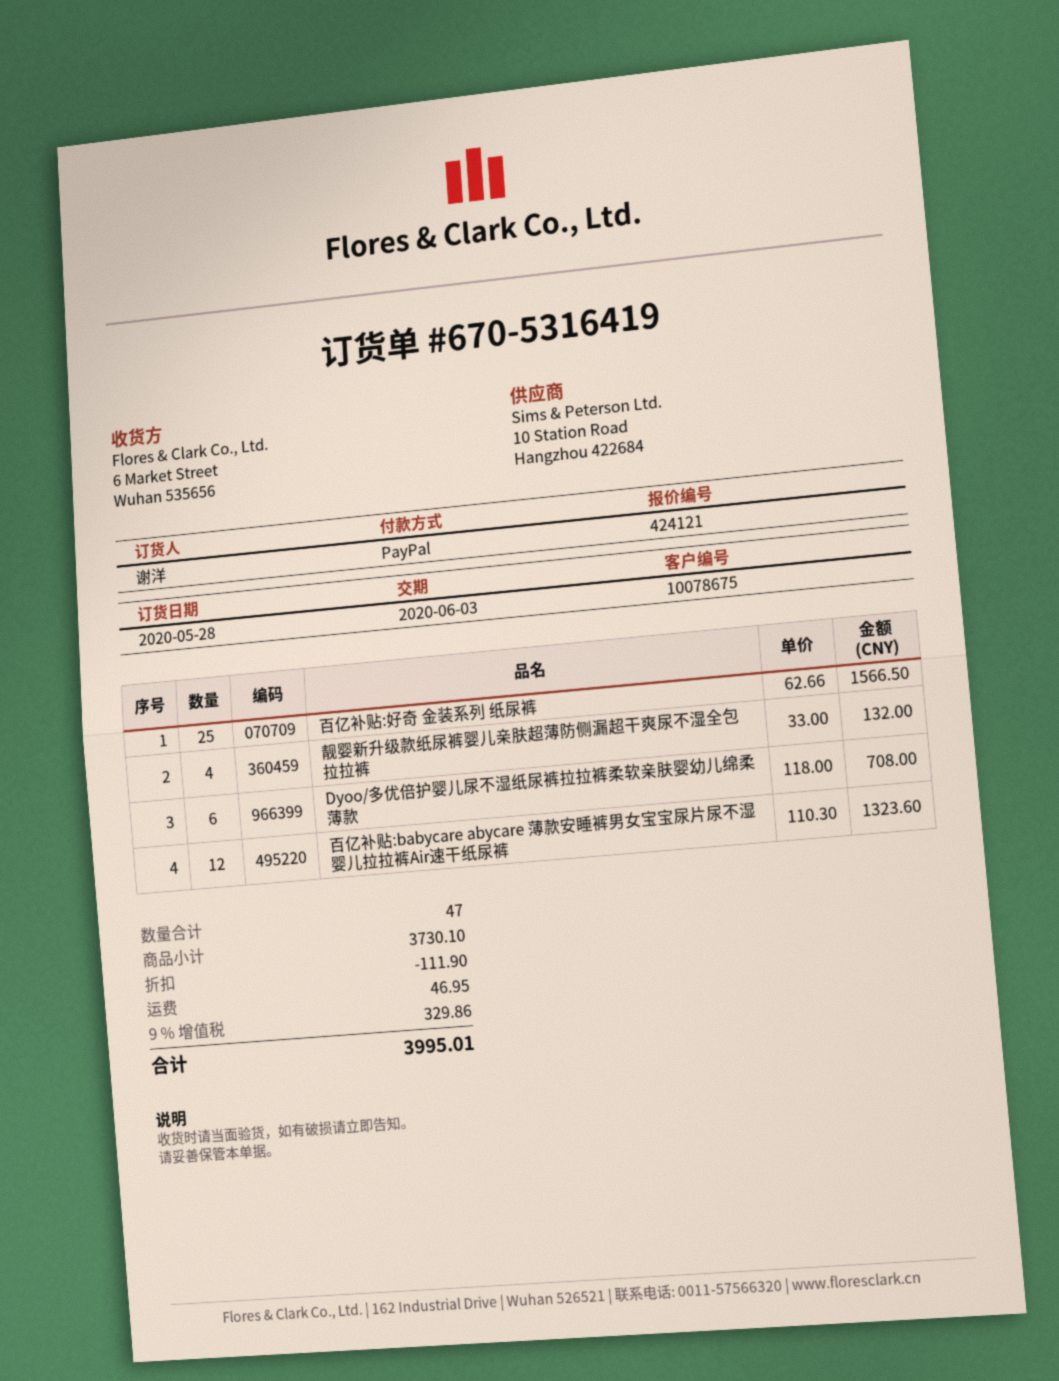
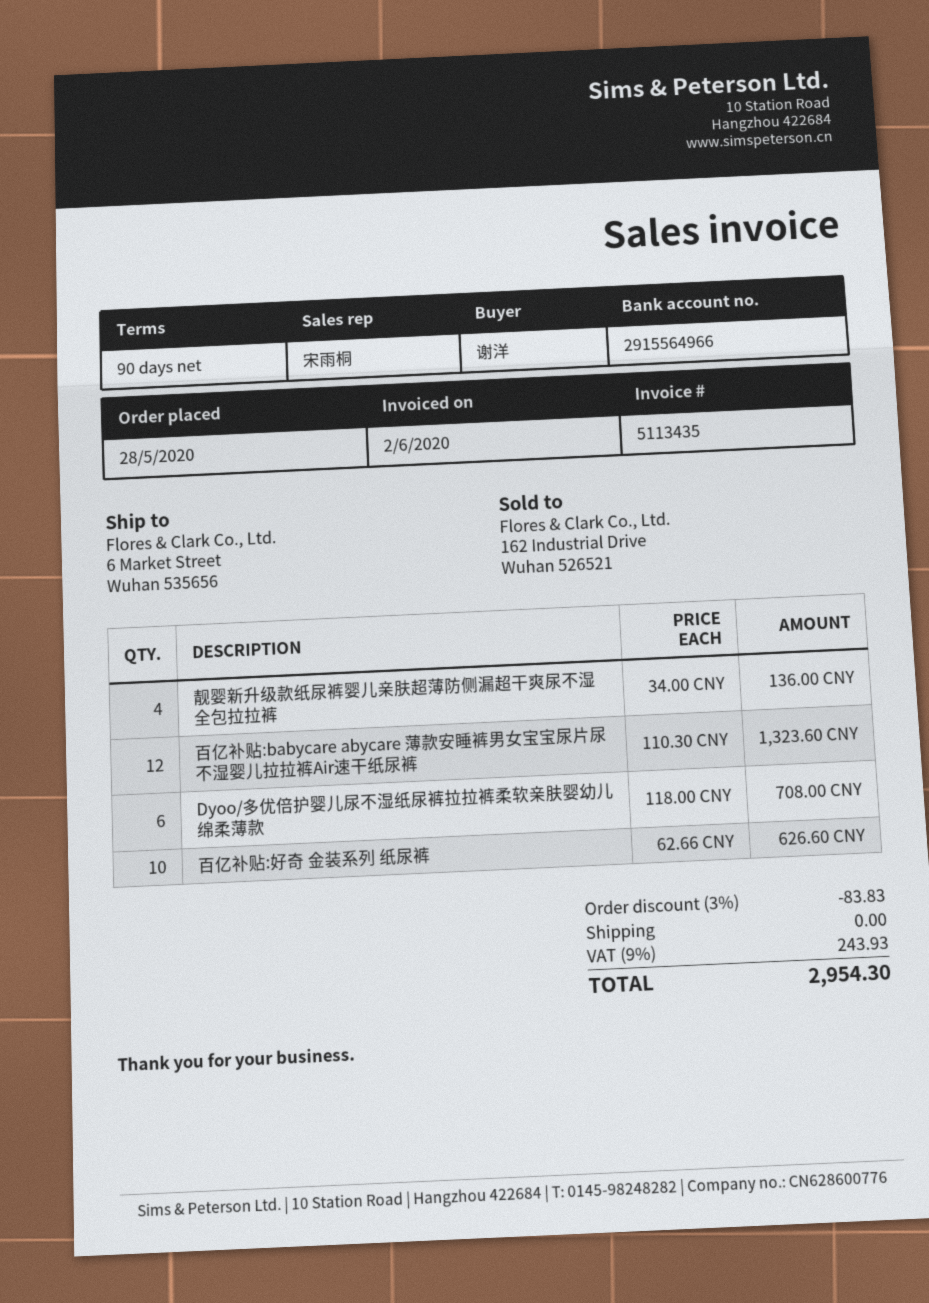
百亿补贴:好奇 金装系列 纸尿裤: 25 x 62.66 = 1566.50 -> 10 x 62.66 = 626.60
靓婴新升级款纸尿裤婴儿亲肤超薄防侧漏超干爽尿不湿全包拉拉裤: 4 x 33.00 = 132.00 -> 4 x 34.00 = 136.00
discount: 111.90 -> 83.83
shipping: 46.95 -> 0.00
tax: 9% = 329.86 -> 9% = 243.93
total: 3995.01 -> 2954.30

